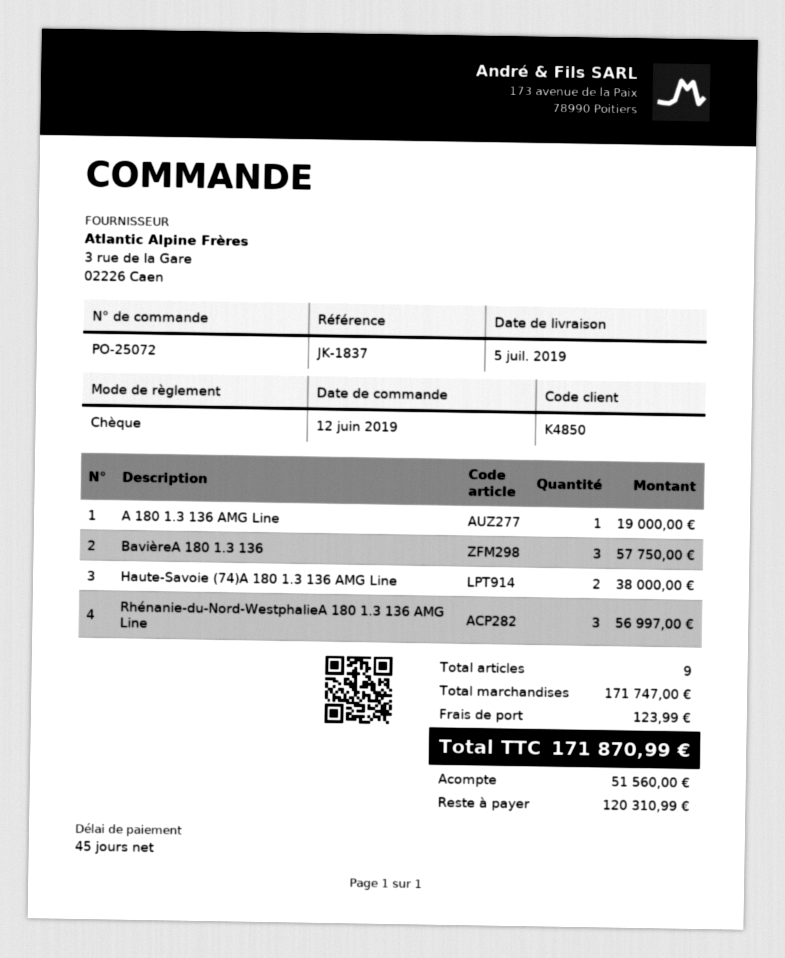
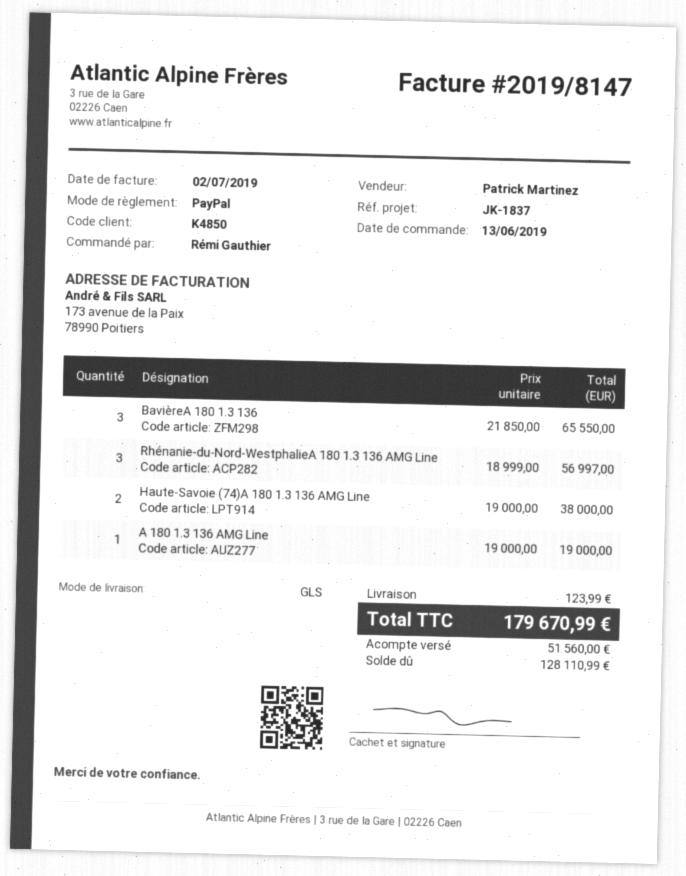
order date: 2019-06-12 -> 2019-06-13
payment method: cheque -> PayPal
BavièreA 180 1.3 136: 3 for 57750.00 -> 3 for 65550.00
total: 171870.99 -> 179670.99
balance: 120310.99 -> 128110.99

